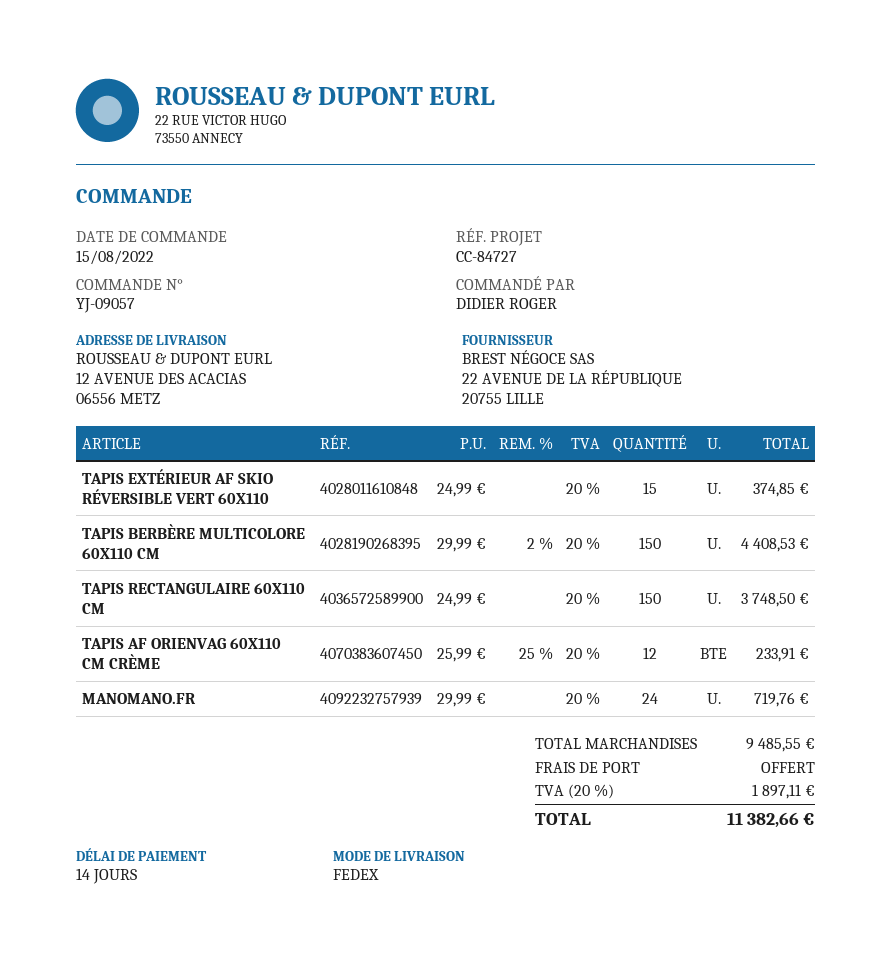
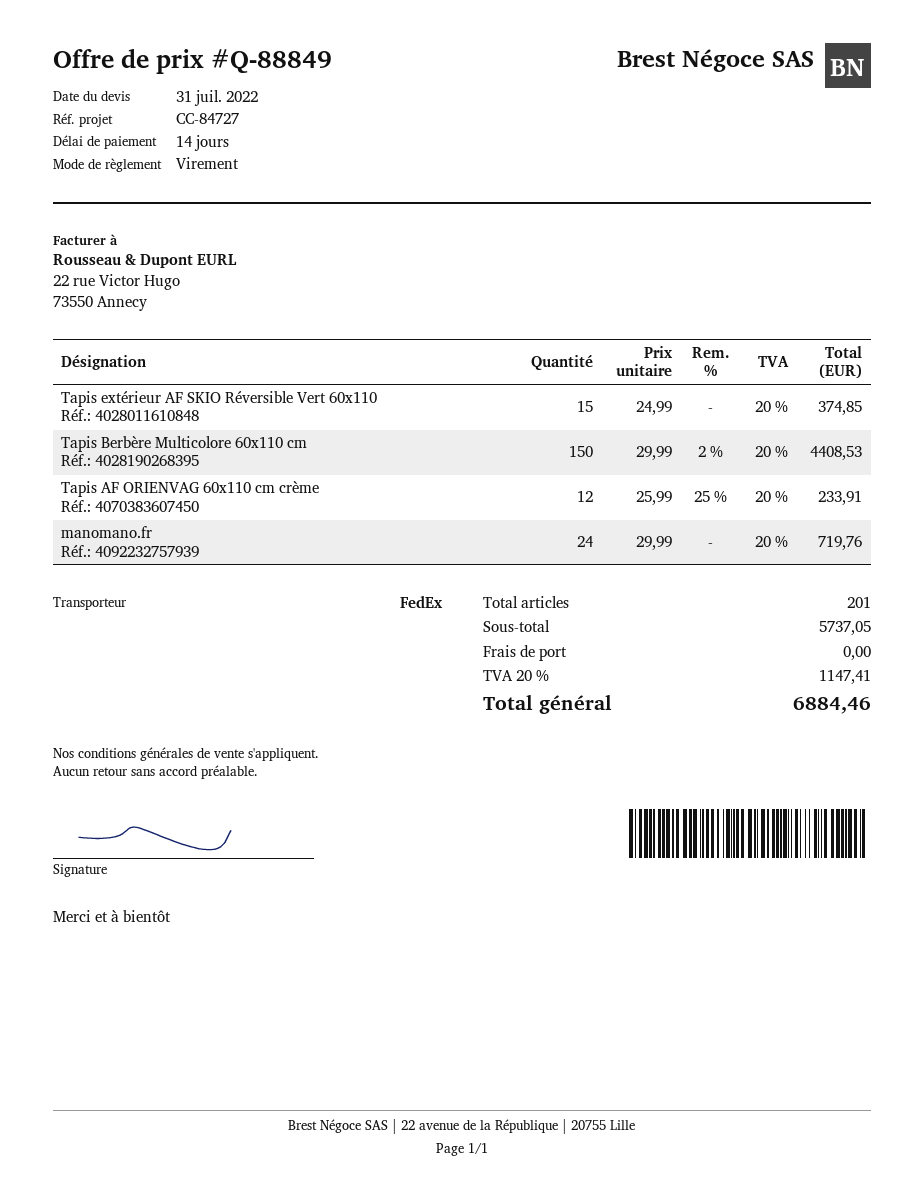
TAPIS RECTANGULAIRE 60X110 CM: 150 x 24.99 = 3748.50 -> none
subtotal: 9485.55 -> 5737.05
tax: 20% = 1897.11 -> 20% = 1147.41
total: 11382.66 -> 6884.46

